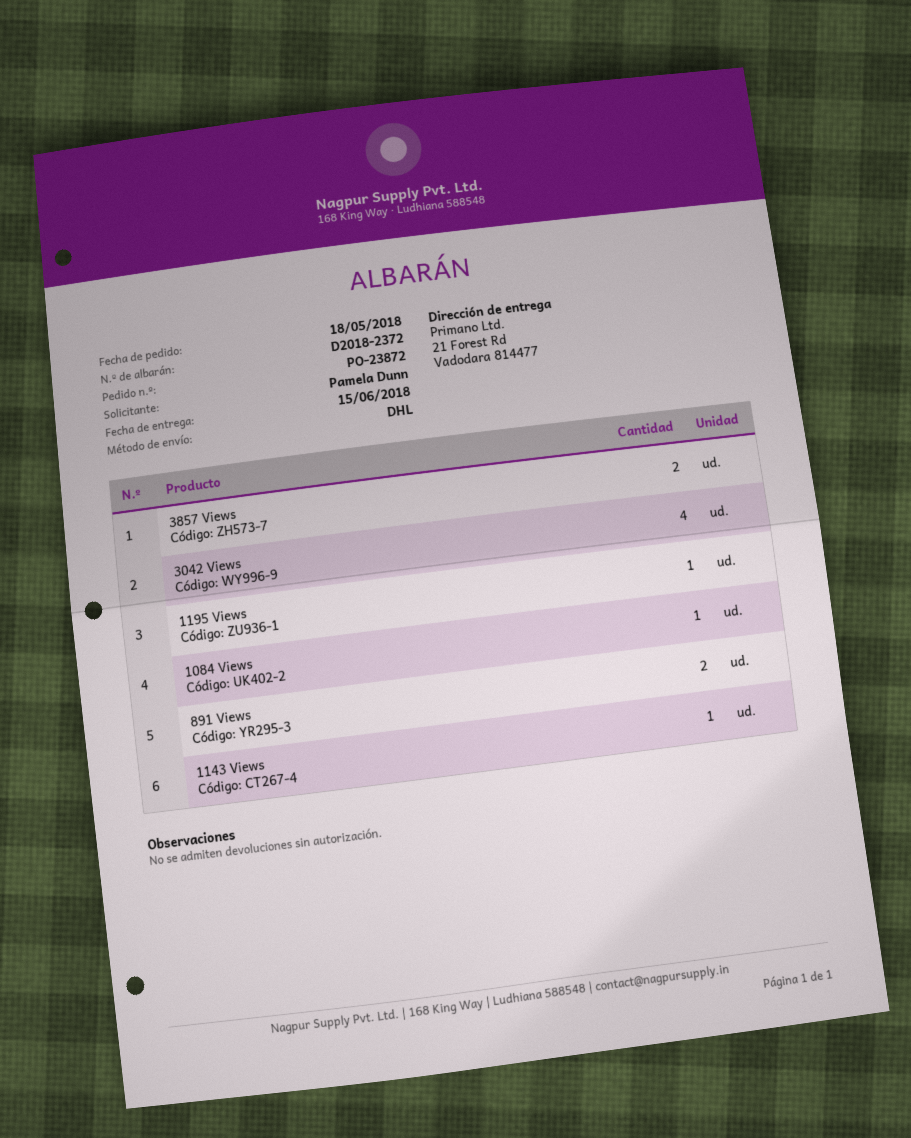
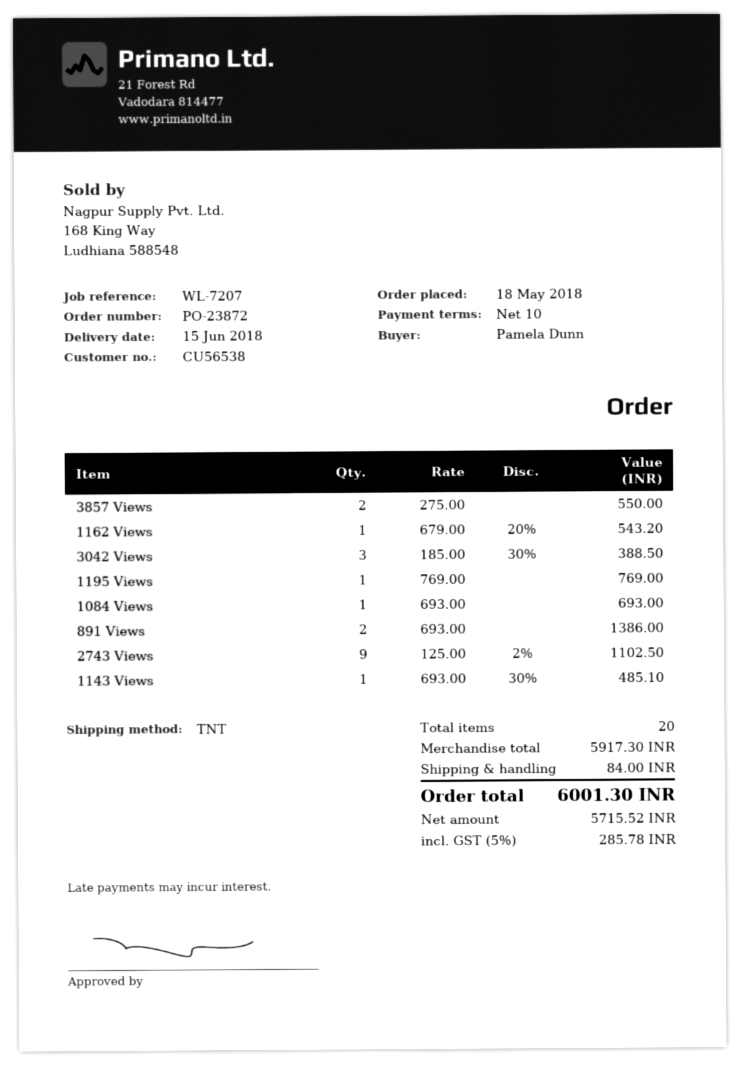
shipping method: DHL -> TNT
3042 Views: 4 -> 3
1162 Views: none -> 1
2743 Views: none -> 9

